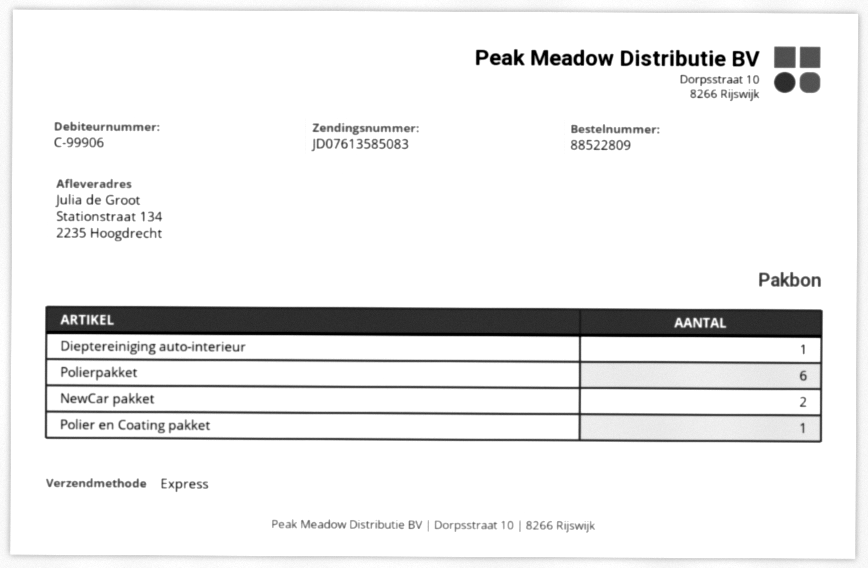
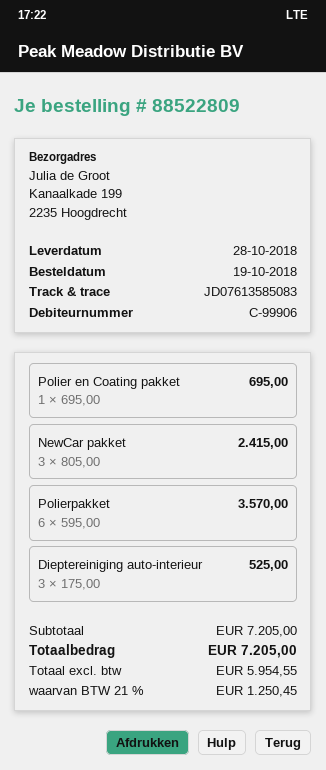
ship to: Stationstraat 134, 2235 Hoogdrecht -> Kanaalkade 199, 2235 Hoogdrecht
Dieptereiniging auto-interieur: 1 -> 3
NewCar pakket: 2 -> 3

